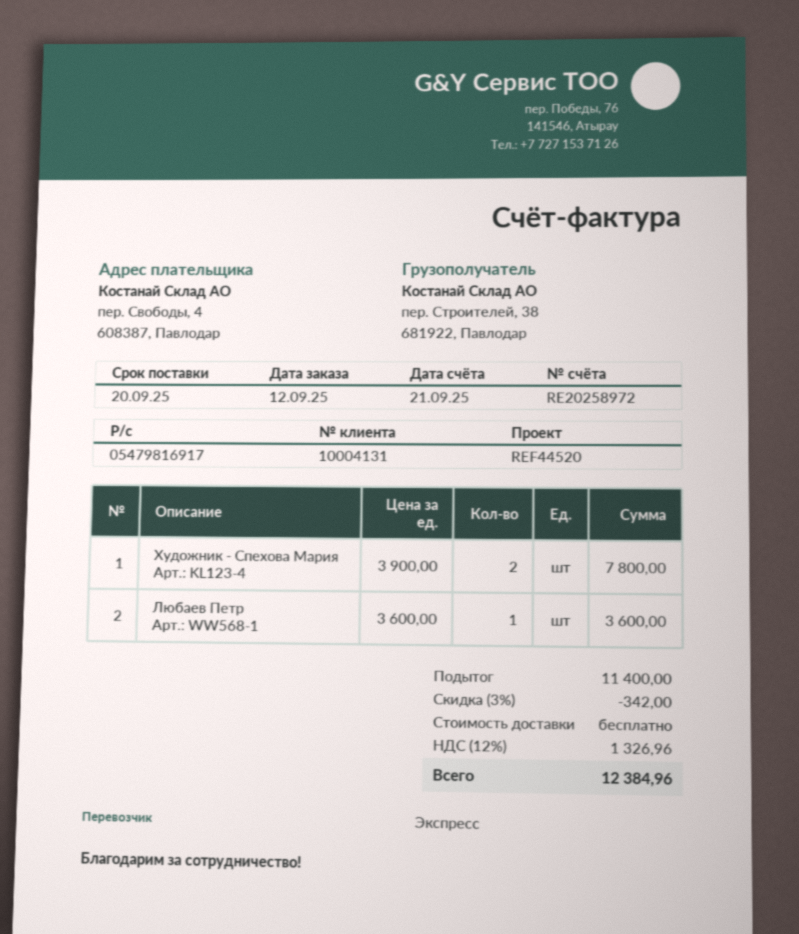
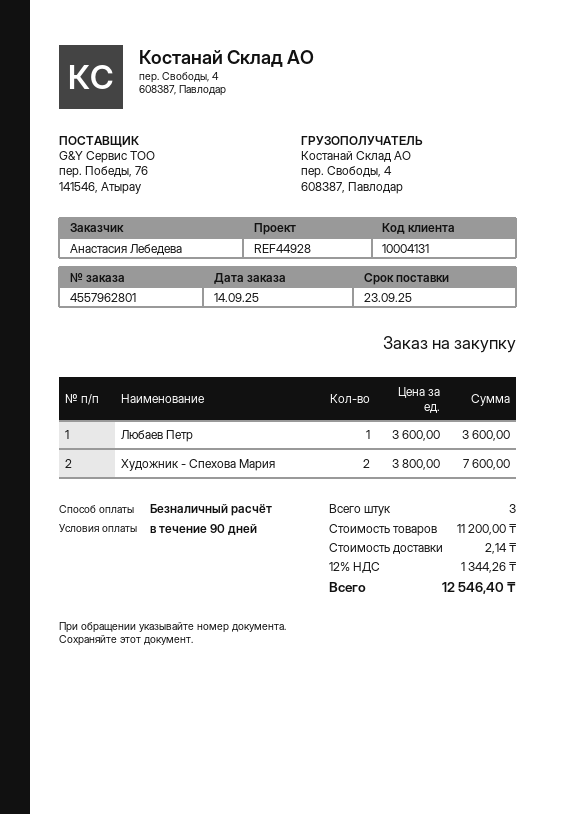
order date: 2025-09-12 -> 2025-09-14
delivery date: 2025-09-20 -> 2025-09-23
reference: REF44520 -> REF44928
ship to: пер. Строителей, 38, 681922, Павлодар -> пер. Свободы, 4, 608387, Павлодар
Художник - Спехова Мария: 2 x 3900.00 = 7800.00 -> 2 x 3800.00 = 7600.00
subtotal: 11400.00 -> 11200.00
discount: 3% = 342.00 -> none
shipping: 0.00 -> 2.14
tax: 12% = 1326.96 -> 12% = 1344.26
total: 12384.96 -> 12546.40

